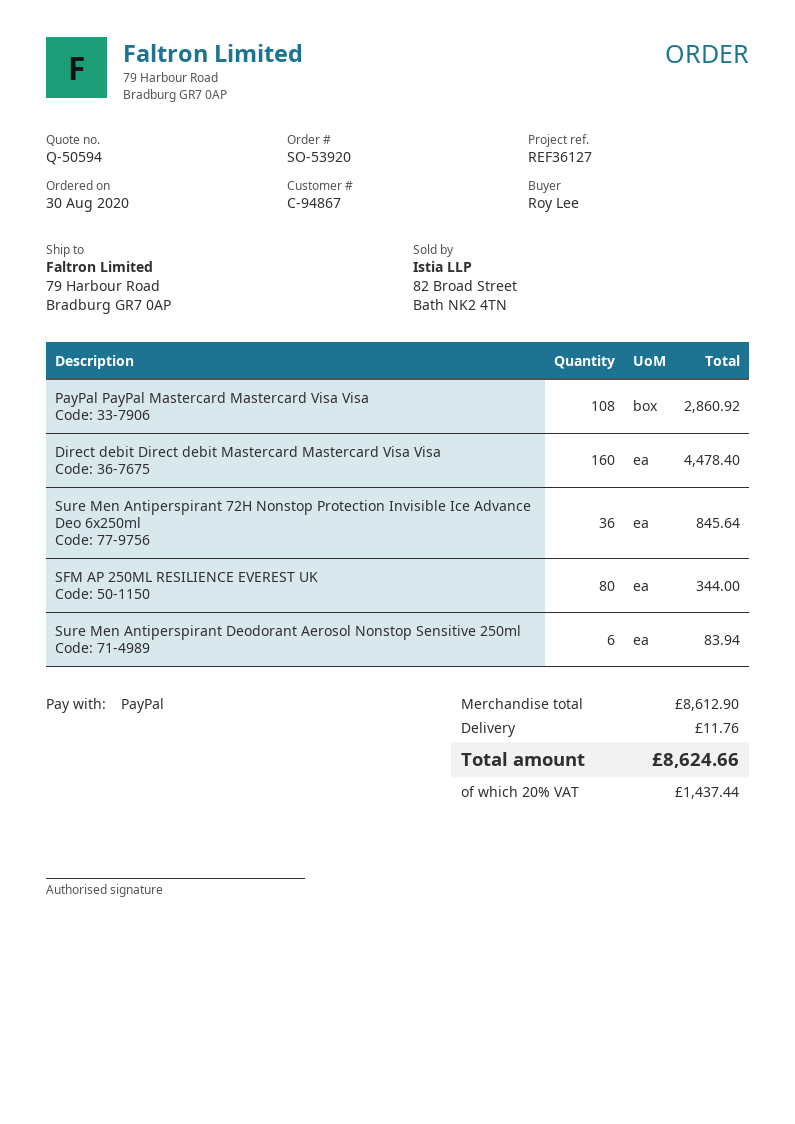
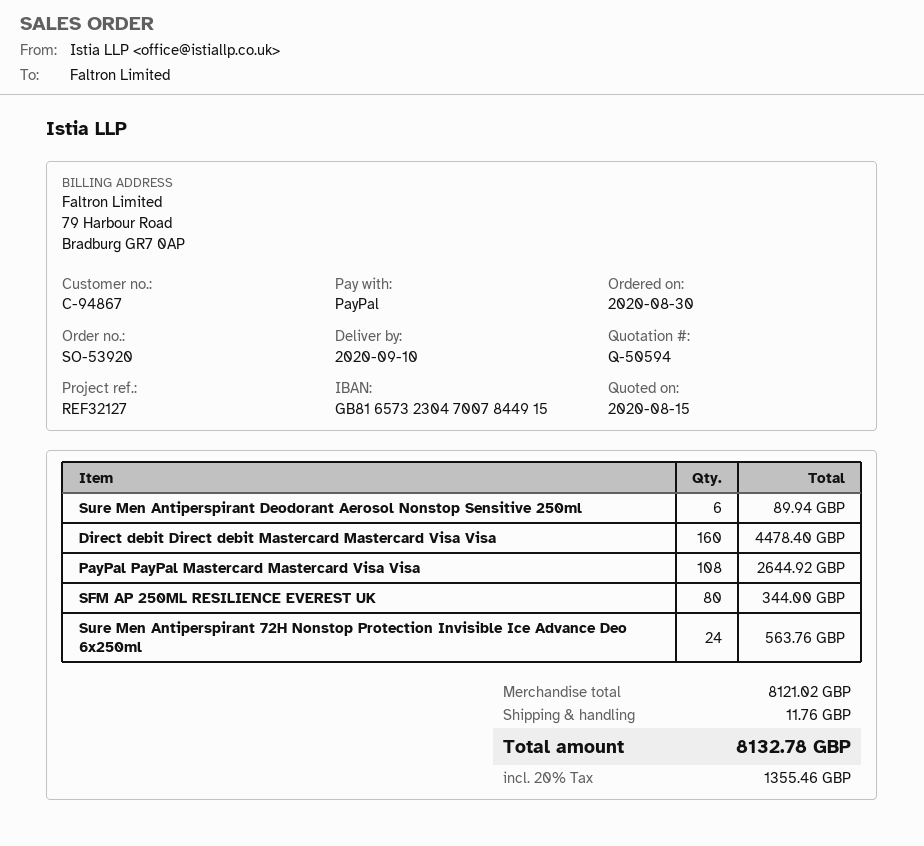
reference: REF36127 -> REF32127
PayPal PayPal Mastercard Mastercard Visa Visa: 108 for 2860.92 -> 108 for 2644.92
Sure Men Antiperspirant 72H Nonstop Protection Invisible Ice Advance Deo 6x250ml: 36 for 845.64 -> 24 for 563.76
Sure Men Antiperspirant Deodorant Aerosol Nonstop Sensitive 250ml: 6 for 83.94 -> 6 for 89.94
subtotal: 8612.90 -> 8121.02
tax: 20% = 1437.44 -> 20% = 1355.46
total: 8624.66 -> 8132.78

